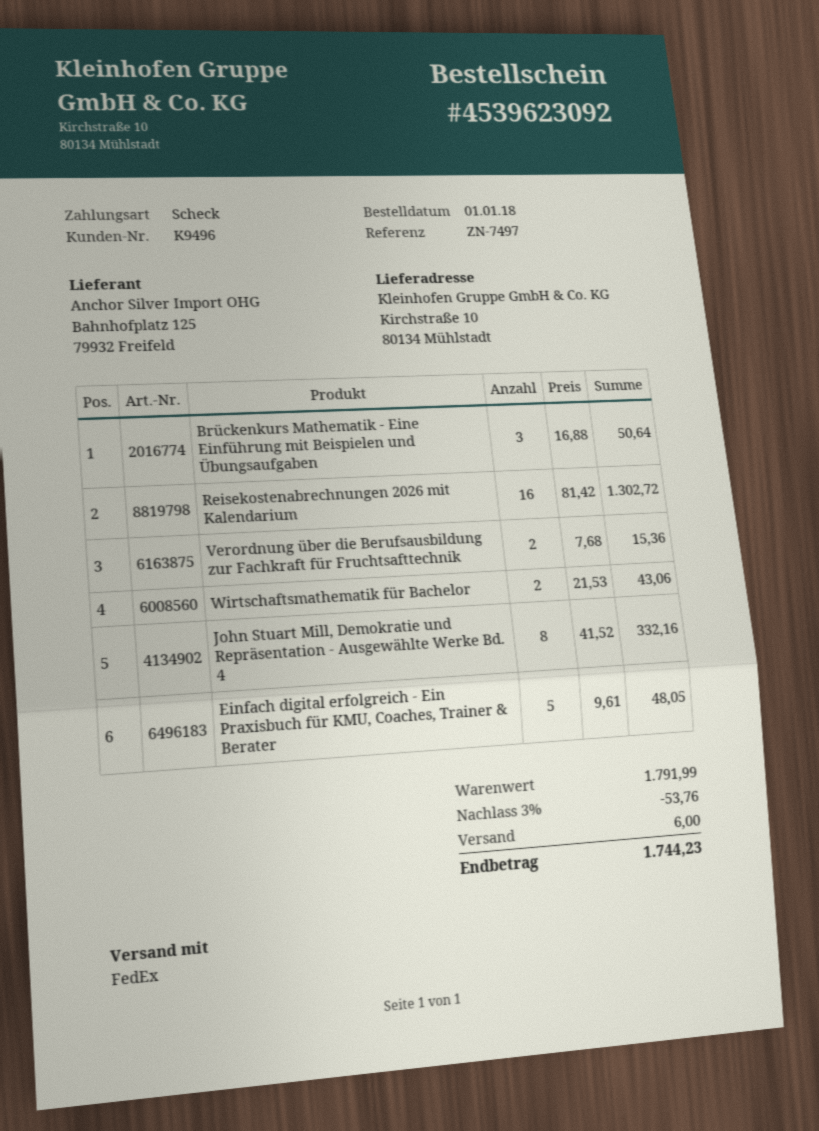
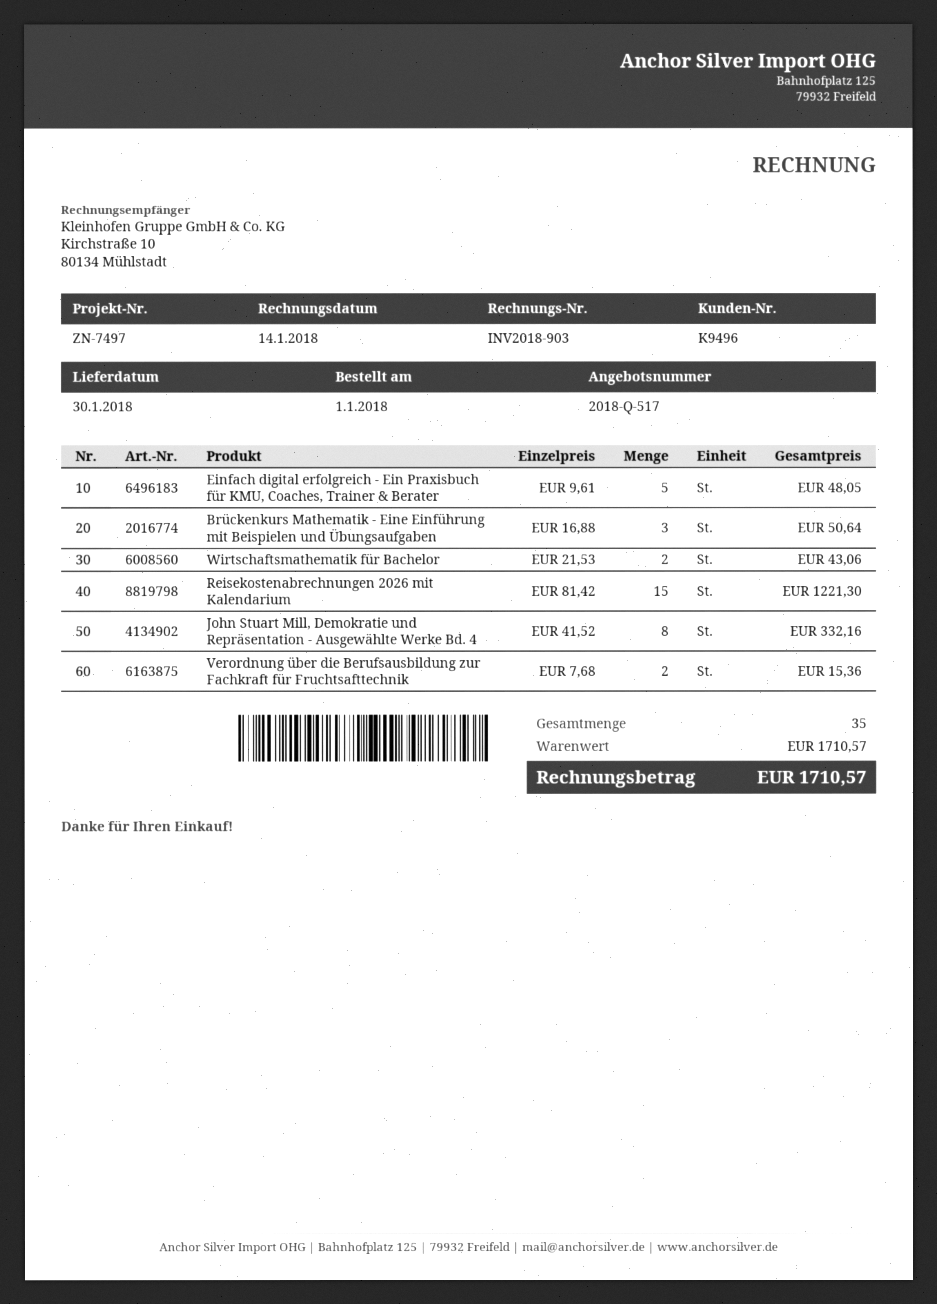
Reisekostenabrechnungen 2026 mit Kalendarium: 16 x 81.42 = 1302.72 -> 15 x 81.42 = 1221.30
subtotal: 1791.99 -> 1710.57
discount: 3% = 53.76 -> none
shipping: 6.00 -> none
total: 1744.23 -> 1710.57

